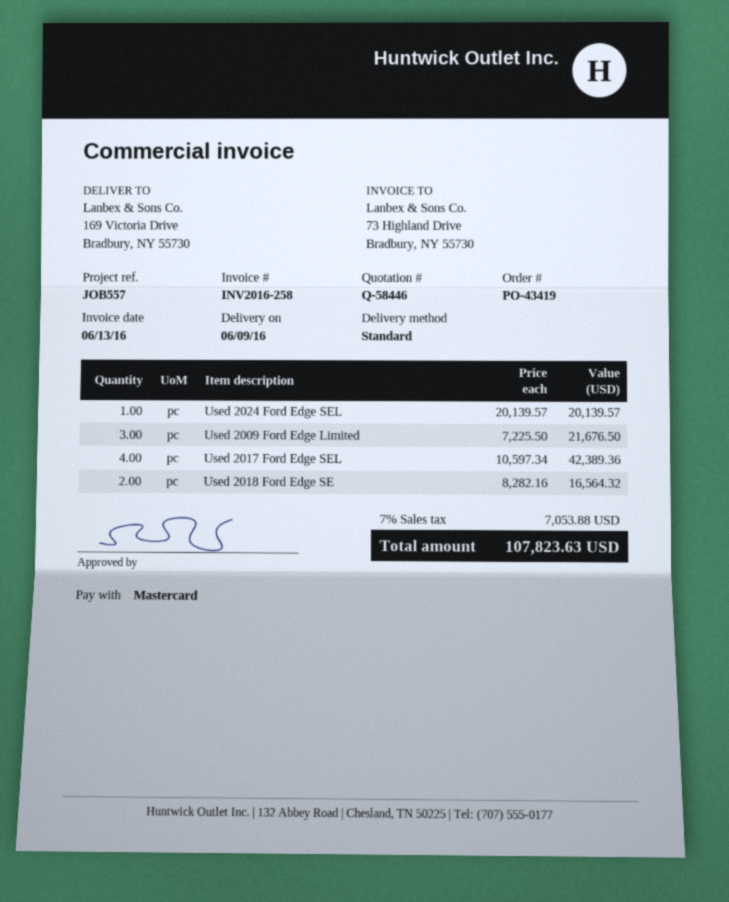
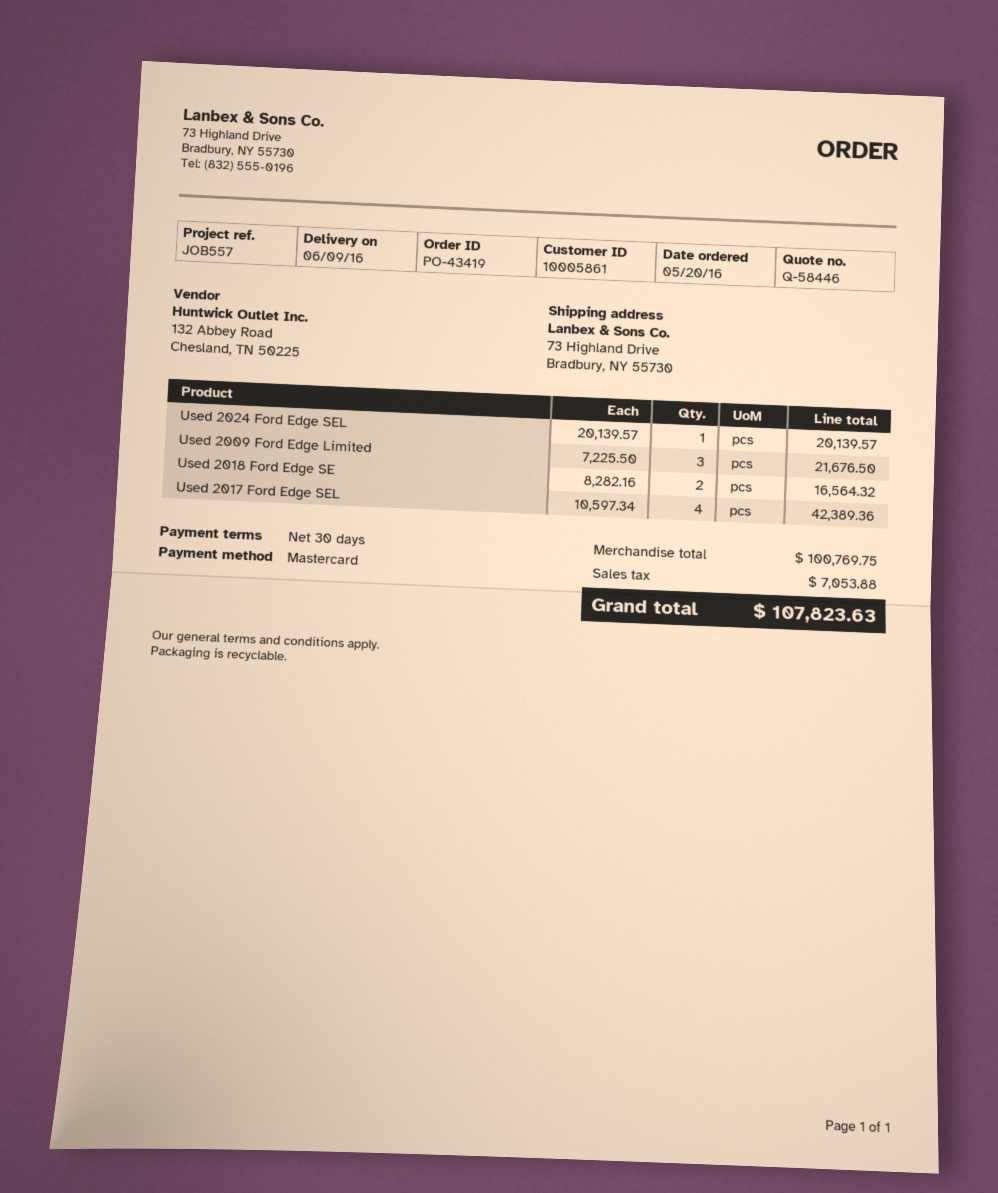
ship to: 169 Victoria Drive, Bradbury, NY 55730 -> 73 Highland Drive, Bradbury, NY 55730

